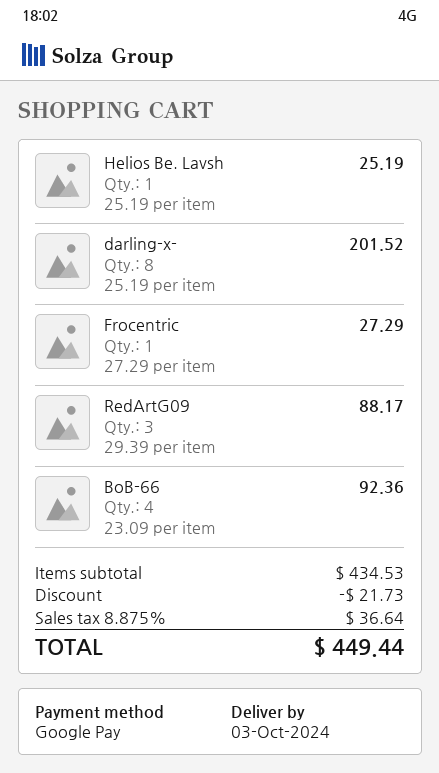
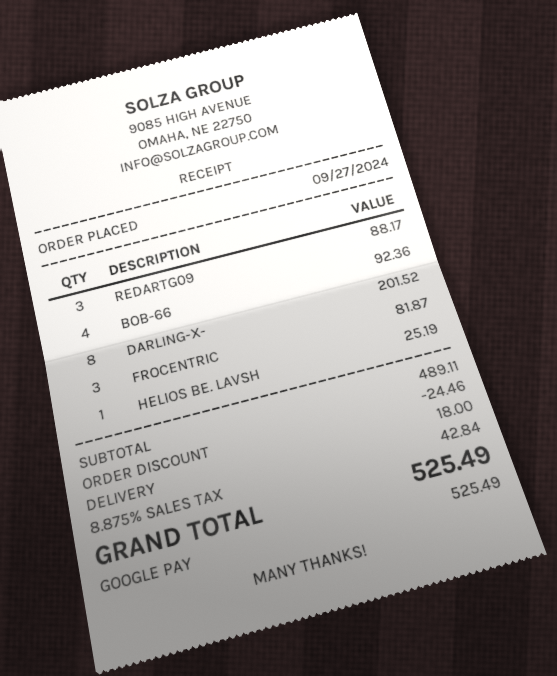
Frocentric: 1 for 27.29 -> 3 for 81.87
subtotal: 434.53 -> 489.11
discount: 21.73 -> 24.46
shipping: none -> 18.00
tax: 8.875% = 36.64 -> 8.875% = 42.84
total: 449.44 -> 525.49

